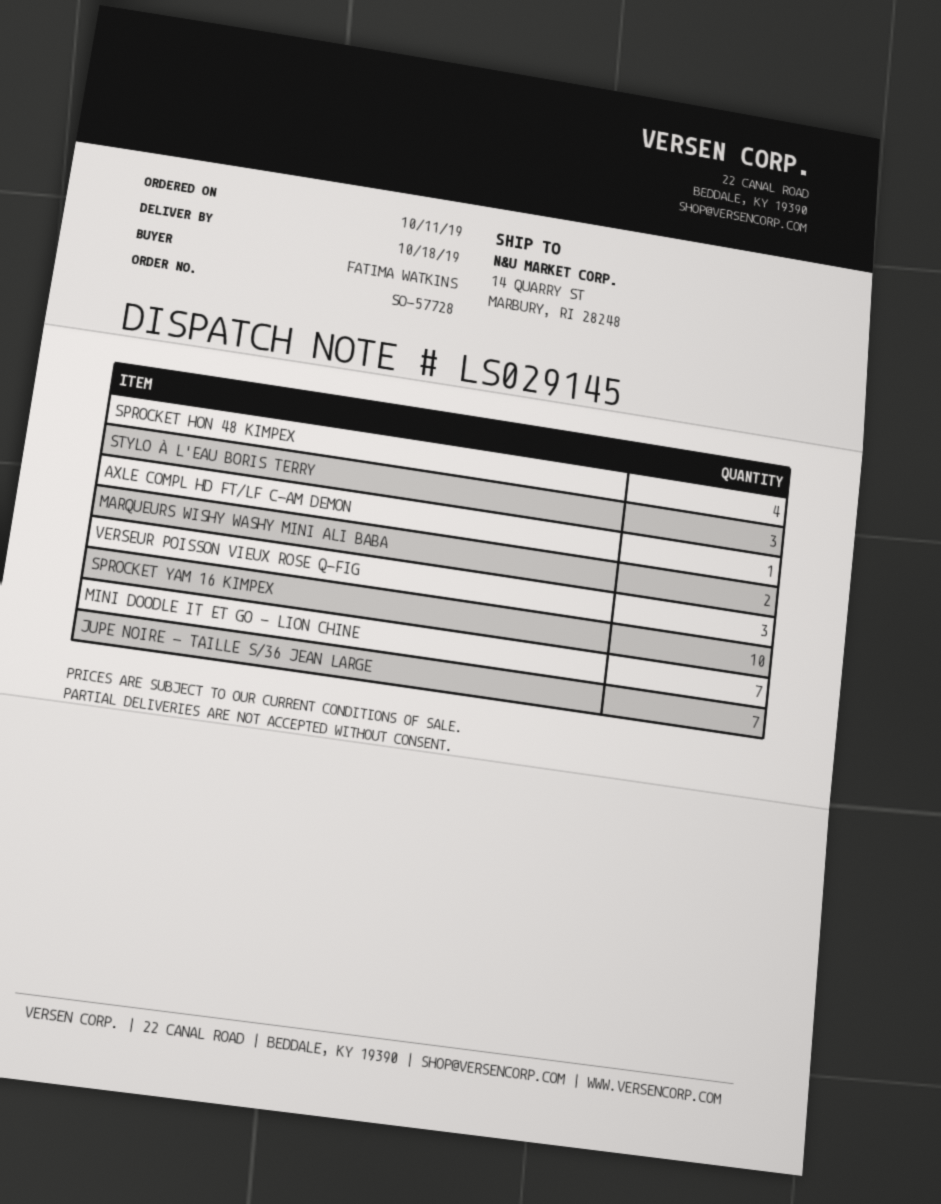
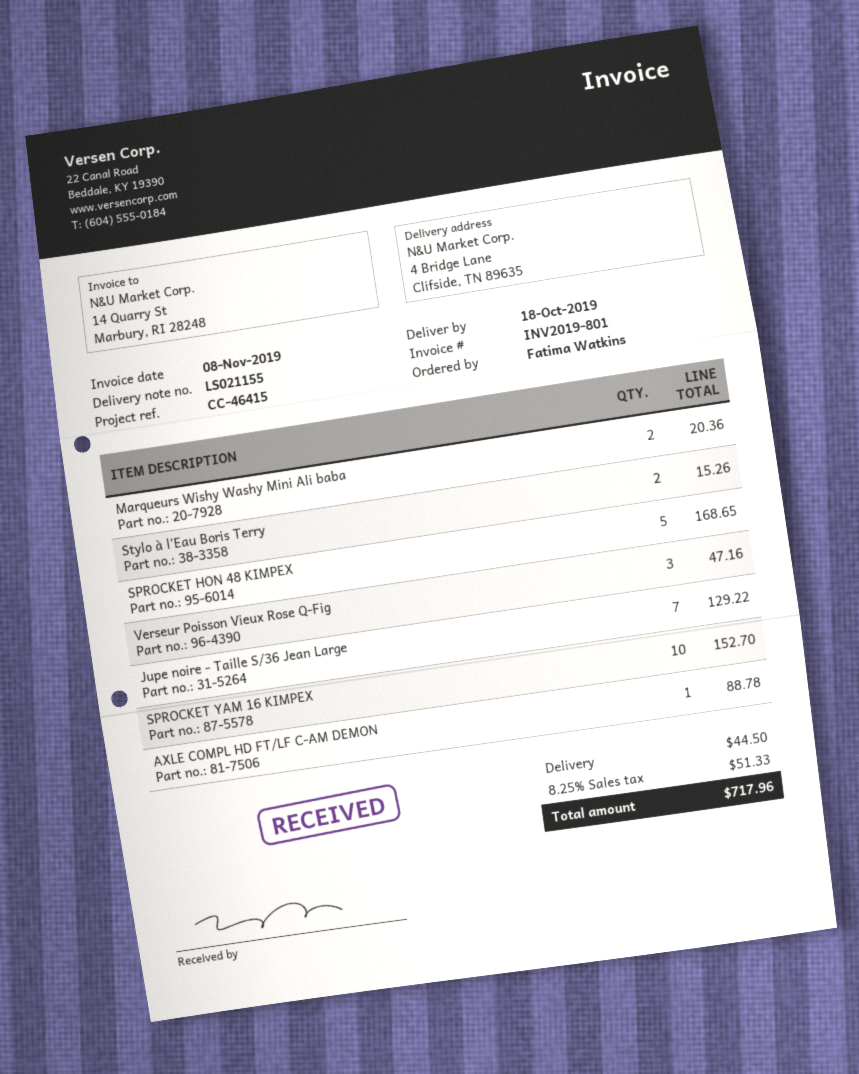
delivery note number: LS029145 -> LS021155
ship to: 14 QUARRY ST, MARBURY, RI 28248 -> 4 Bridge Lane, Clifside, TN 89635
SPROCKET HON 48 KIMPEX: 4 -> 5
STYLO À L'EAU BORIS TERRY: 3 -> 2
MINI DOODLE IT ET GO - LION CHINE: 7 -> none

